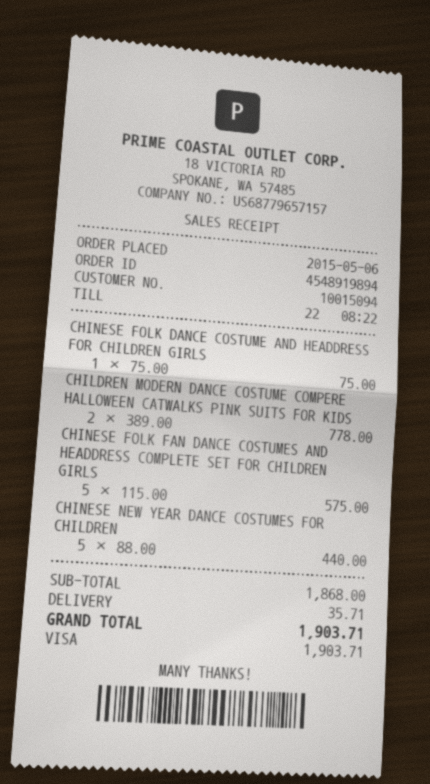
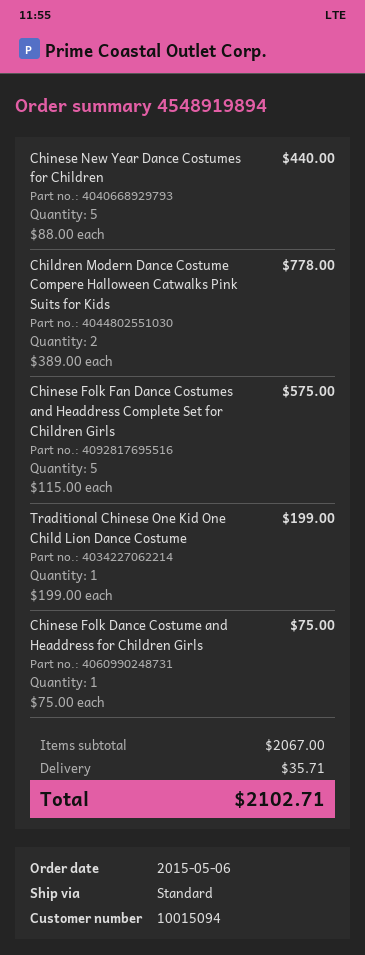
Traditional Chinese One Kid One Child Lion Dance Costume: none -> 1 x 199.00 = 199.00
subtotal: 1868.00 -> 2067.00
total: 1903.71 -> 2102.71

